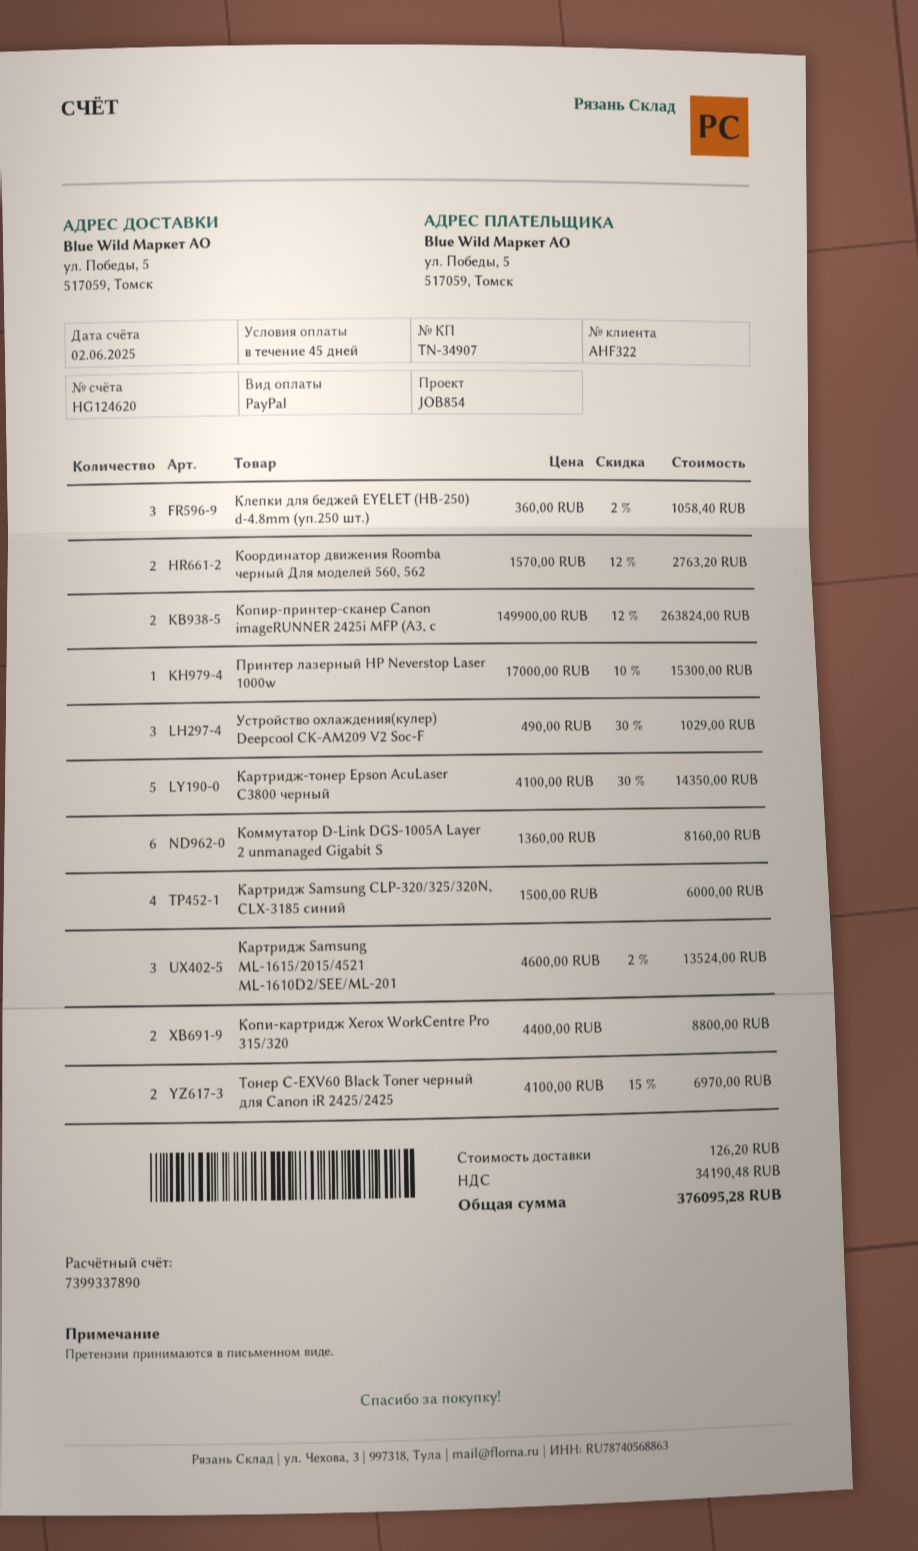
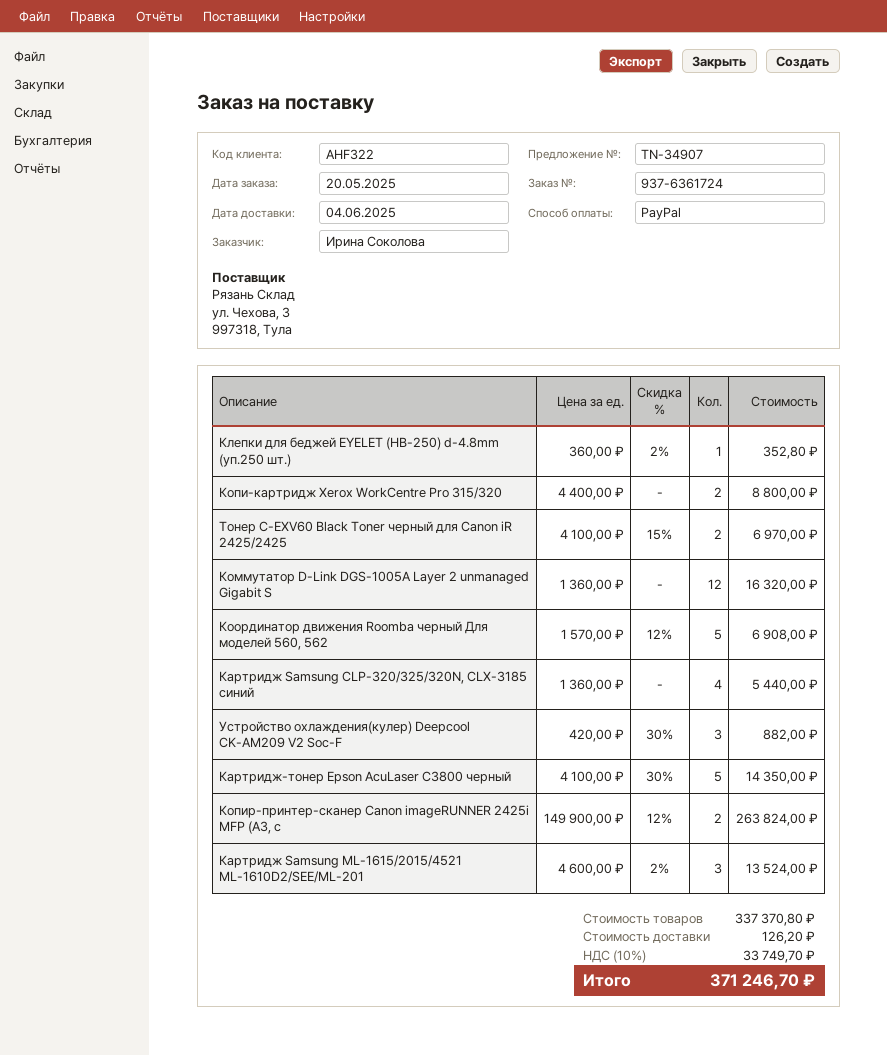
Клепки для беджей EYELET (HB-250) d-4.8mm (уп.250 шт.): 3 x 360.00 - 2% = 1058.40 -> 1 x 360.00 - 2% = 352.80
Координатор движения Roomba черный Для моделей 560, 562: 2 x 1570.00 - 12% = 2763.20 -> 5 x 1570.00 - 12% = 6908.00
Принтер лазерный HP Neverstop Laser 1000w: 1 x 17000.00 - 10% = 15300.00 -> none
Устройство охлаждения(кулер) Deepcool CK-AM209 V2 Soc-F: 3 x 490.00 - 30% = 1029.00 -> 3 x 420.00 - 30% = 882.00
Коммутатор D-Link DGS-1005A Layer 2 unmanaged Gigabit S: 6 x 1360.00 = 8160.00 -> 12 x 1360.00 = 16320.00
Картридж Samsung CLP-320/325/320N, CLX-3185 синий: 4 x 1500.00 = 6000.00 -> 4 x 1360.00 = 5440.00
tax: 34190.48 -> 33749.70
total: 376095.28 -> 371246.70

